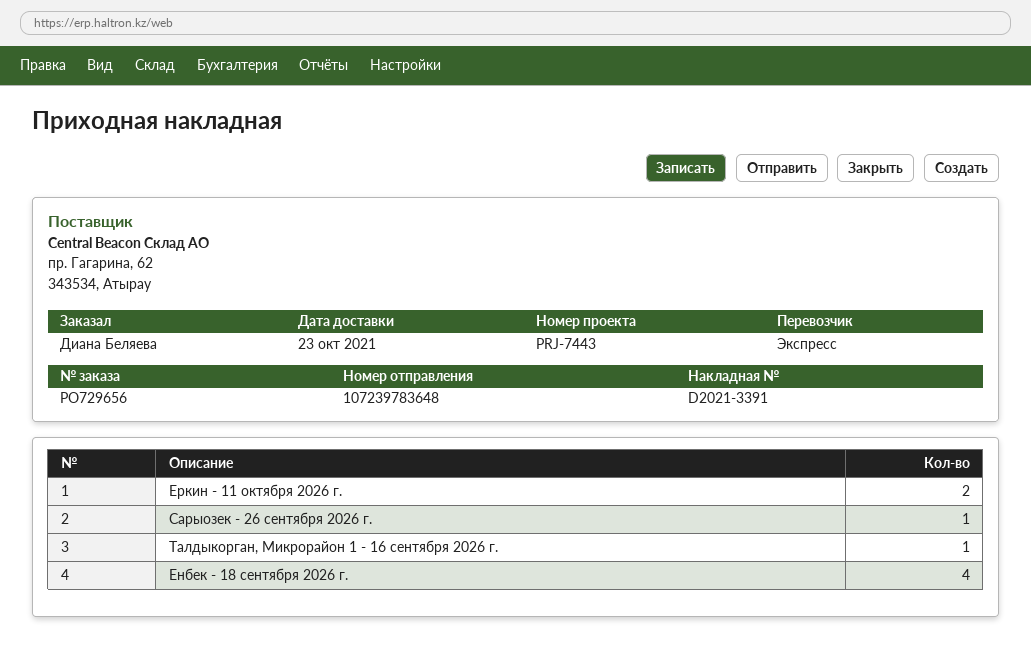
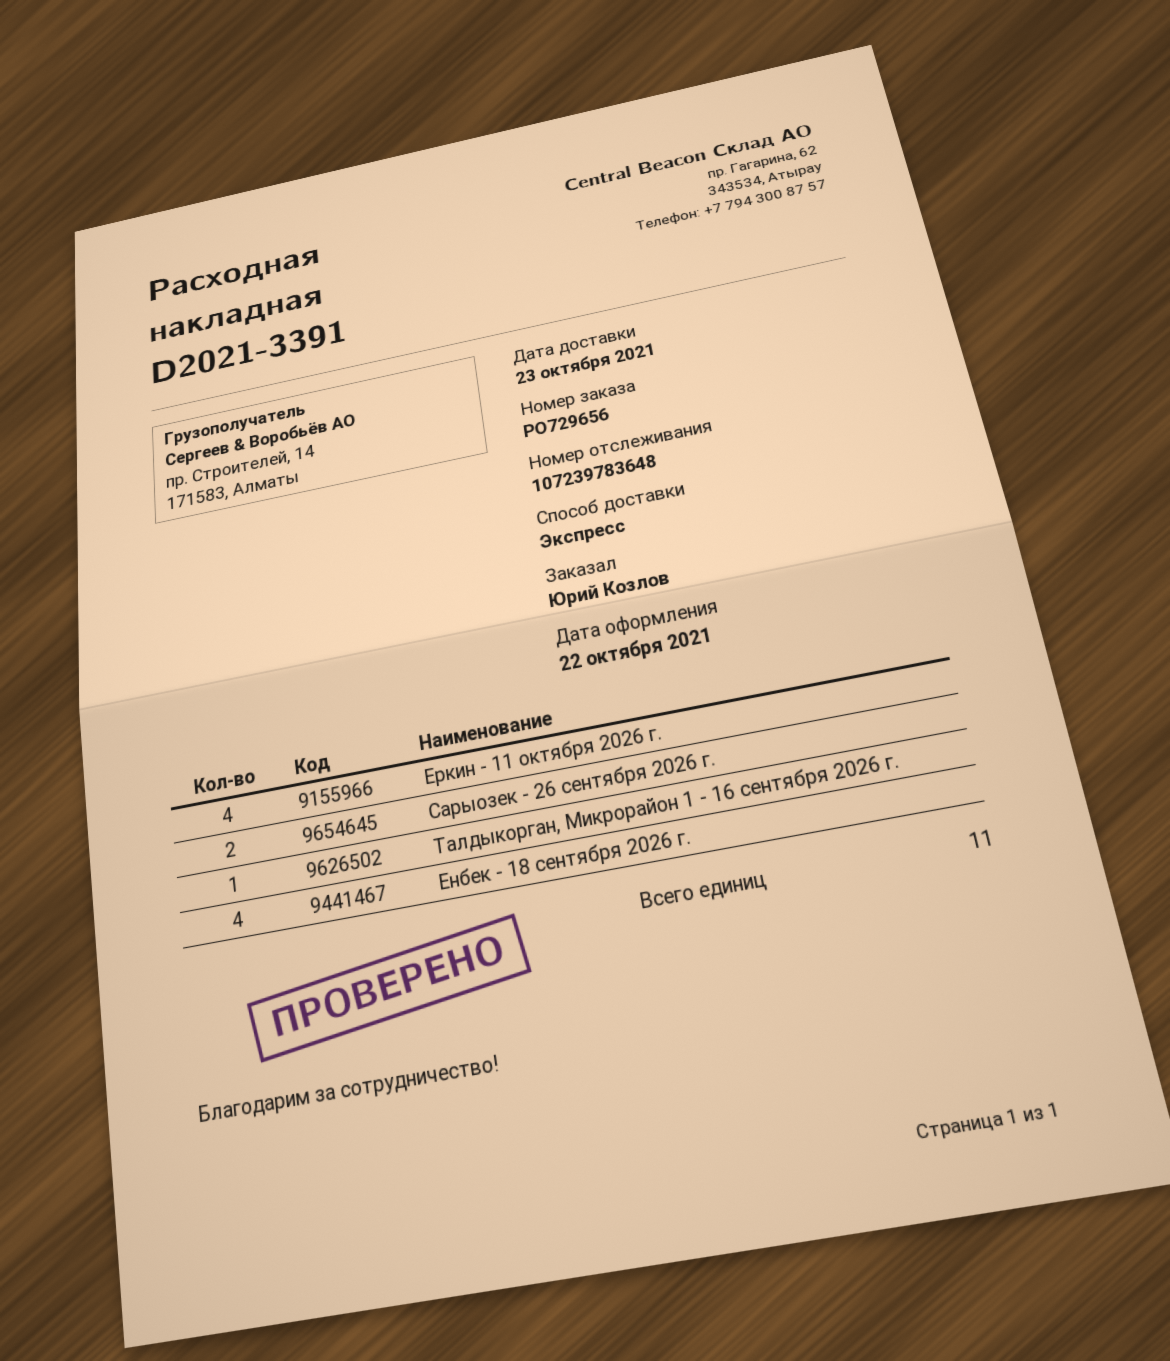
ordered by: Диана Беляева -> Юрий Козлов
Еркин - 11 октября 2026 г.: 2 -> 4
Сарыозек - 26 сентября 2026 г.: 1 -> 2

